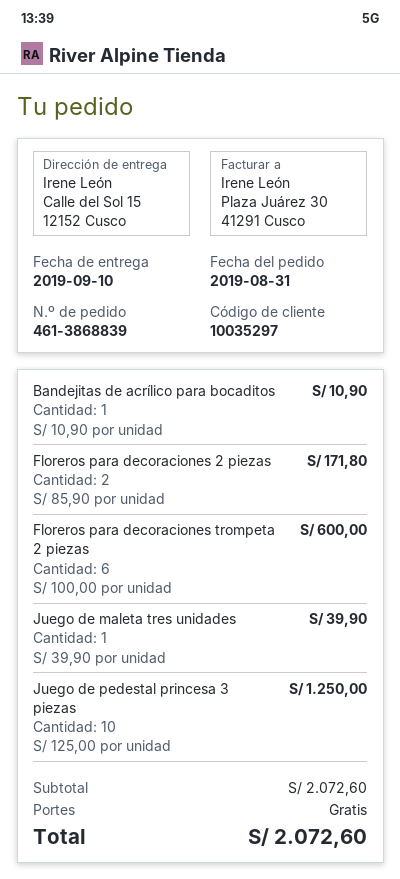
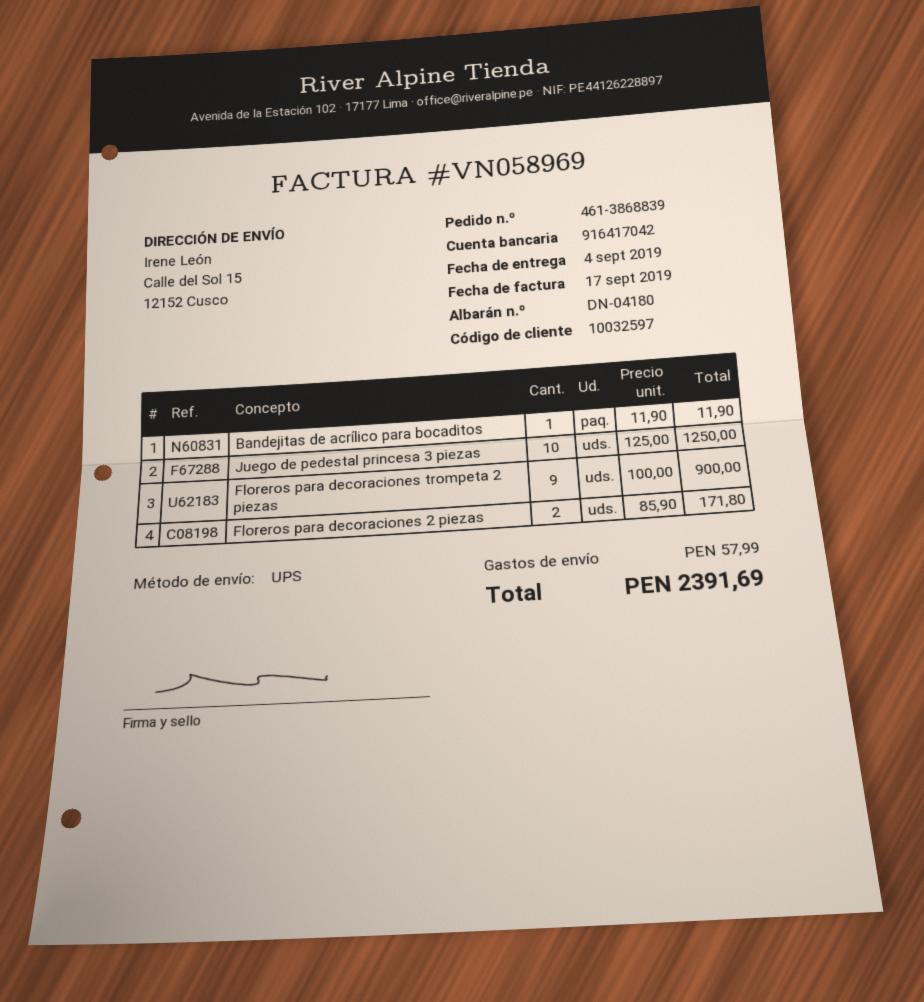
delivery date: 2019-09-10 -> 2019-09-04
customer number: 10035297 -> 10032597
Bandejitas de acrílico para bocaditos: 1 x 10.90 = 10.90 -> 1 x 11.90 = 11.90
Floreros para decoraciones trompeta 2 piezas: 6 x 100.00 = 600.00 -> 9 x 100.00 = 900.00
Juego de maleta tres unidades: 1 x 39.90 = 39.90 -> none
shipping: 0.00 -> 57.99
total: 2072.60 -> 2391.69

